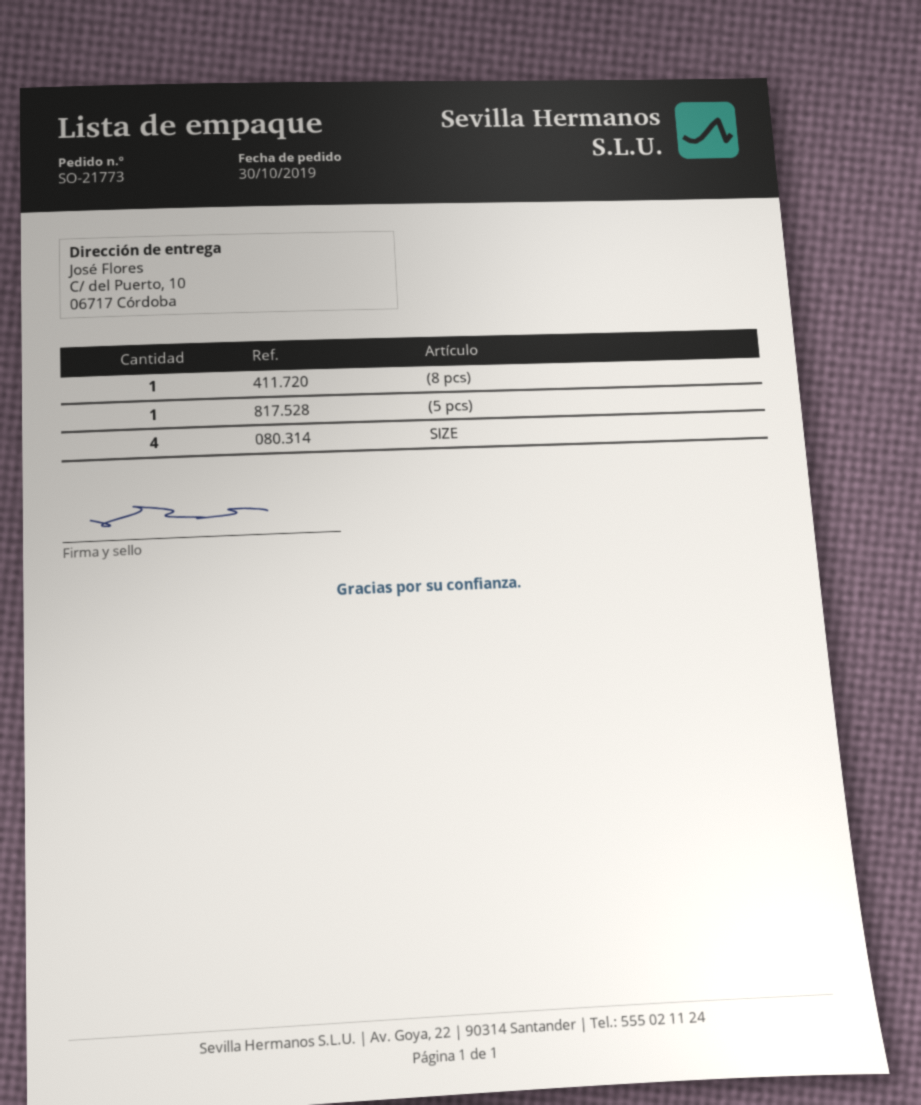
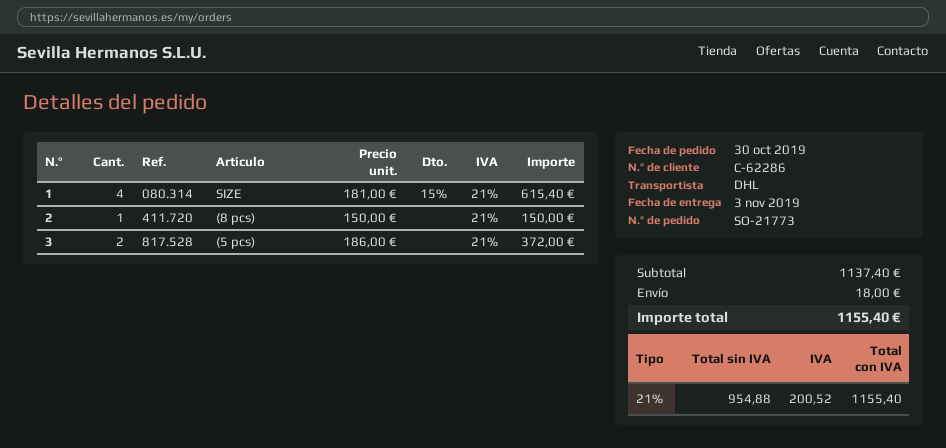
(5 pcs): 1 -> 2

